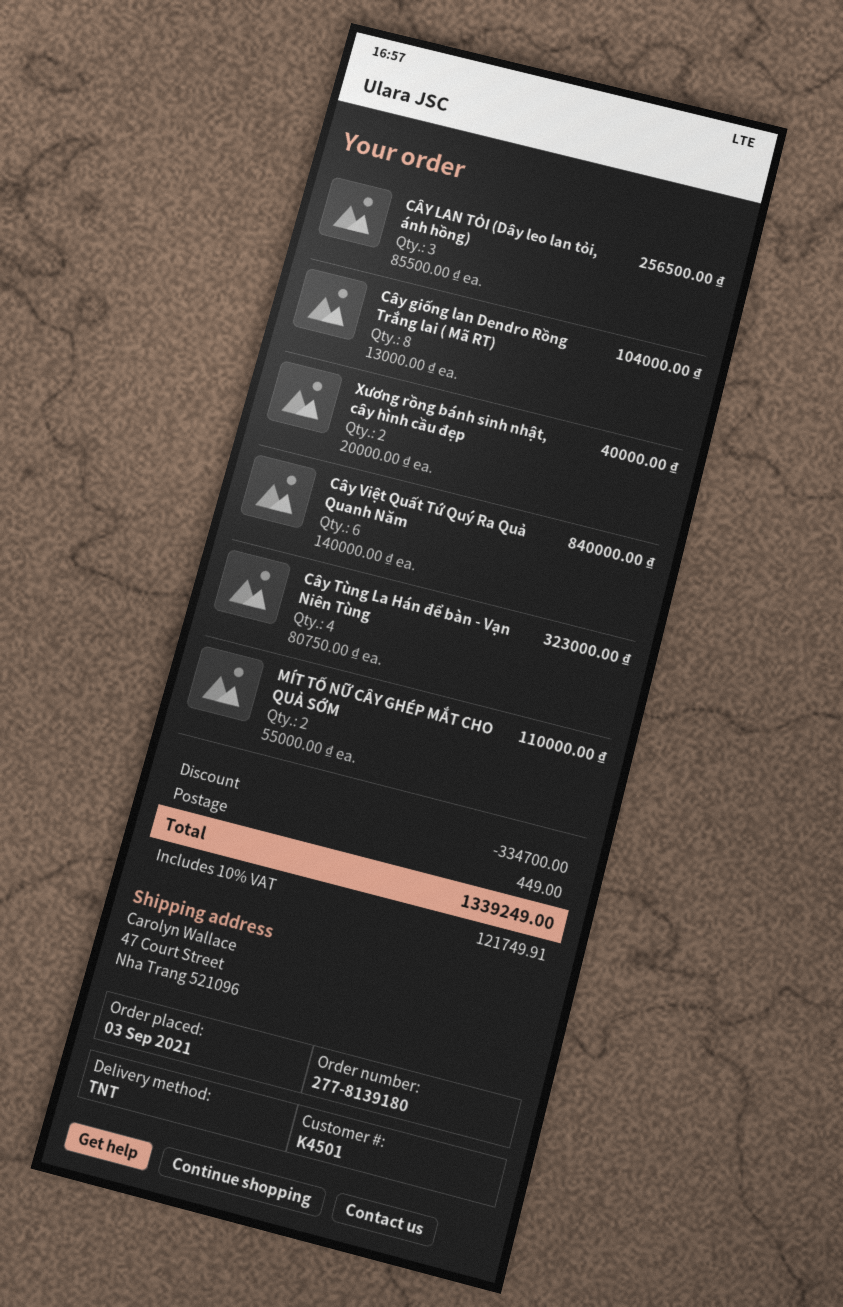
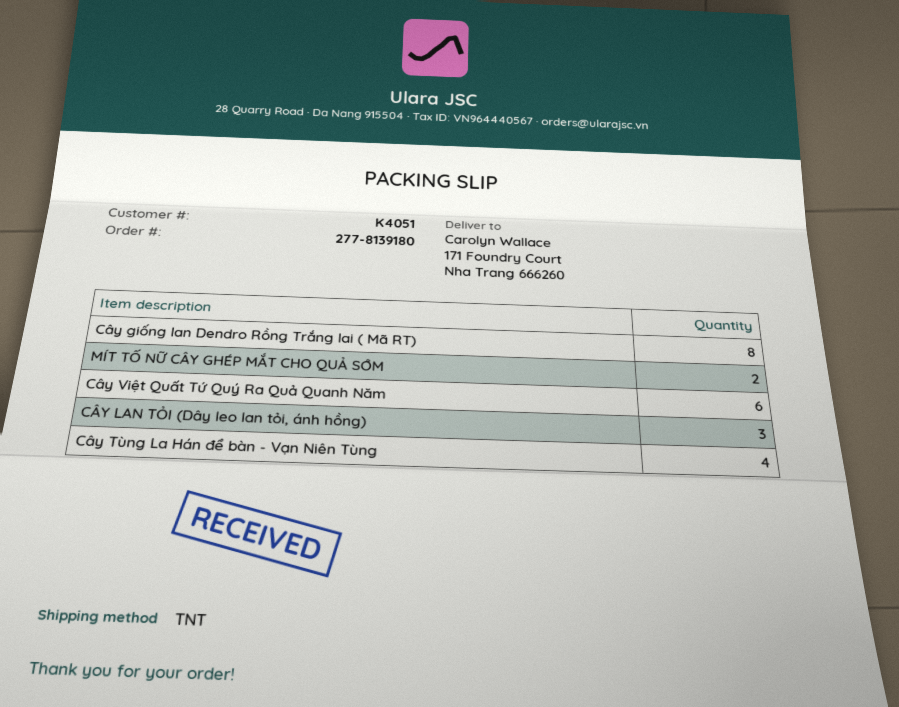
customer number: K4501 -> K4051
ship to: 47 Court Street, Nha Trang 521096 -> 171 Foundry Court, Nha Trang 666260
Xương rồng bánh sinh nhật, cây hình cầu đẹp: 2 -> none

